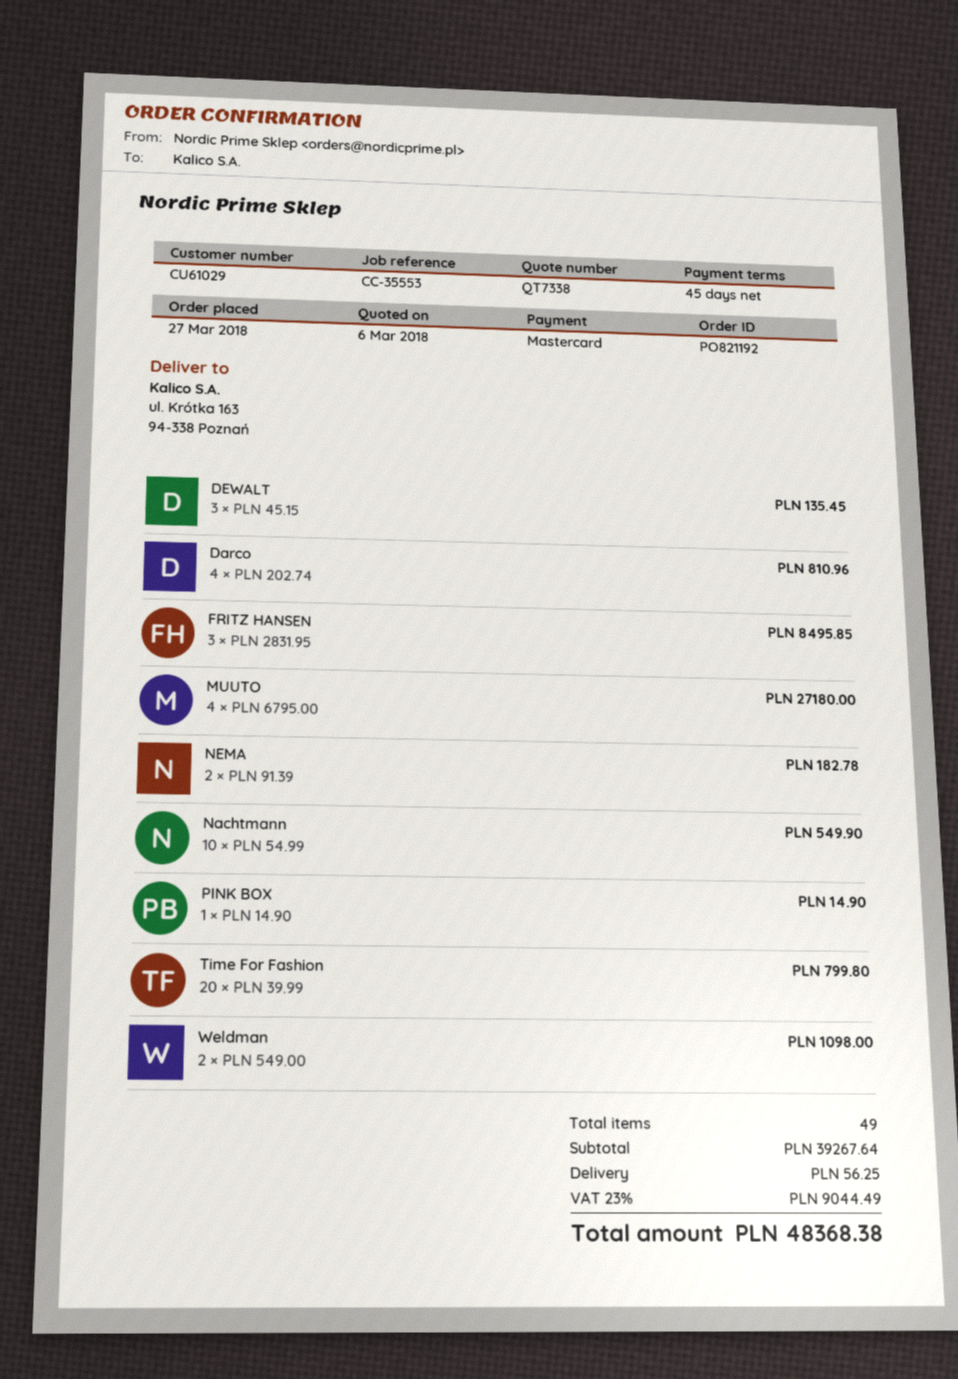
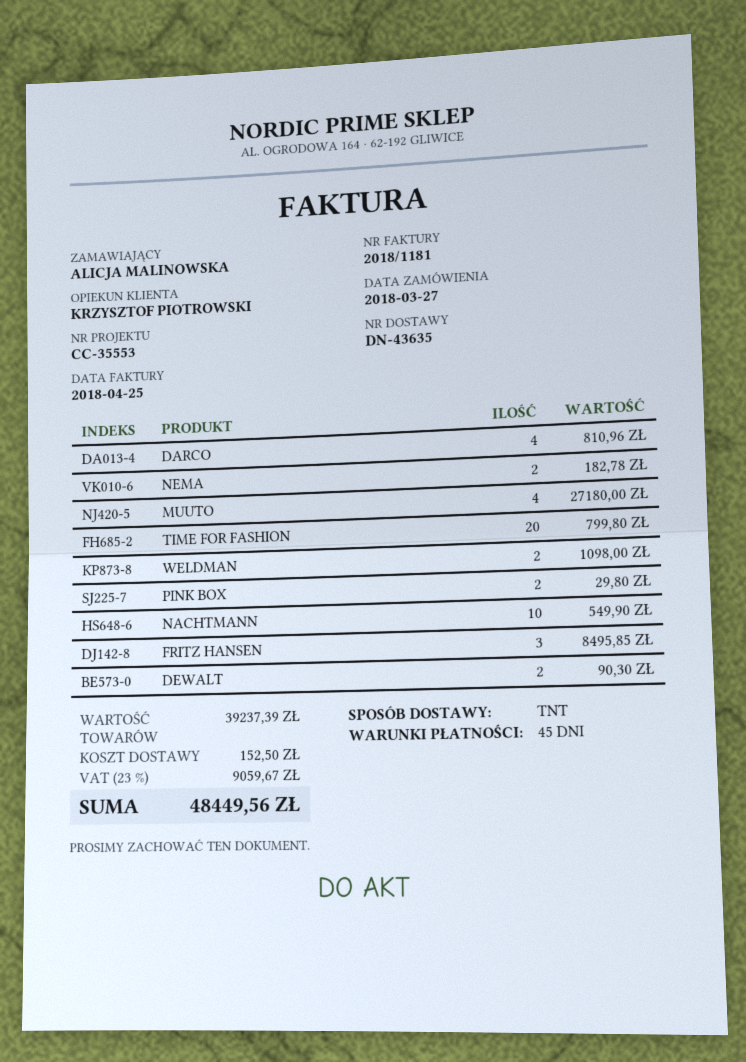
DEWALT: 3 for 135.45 -> 2 for 90.30
PINK BOX: 1 for 14.90 -> 2 for 29.80
subtotal: 39267.64 -> 39237.39
shipping: 56.25 -> 152.50
tax: 23% = 9044.49 -> 23% = 9059.67
total: 48368.38 -> 48449.56

